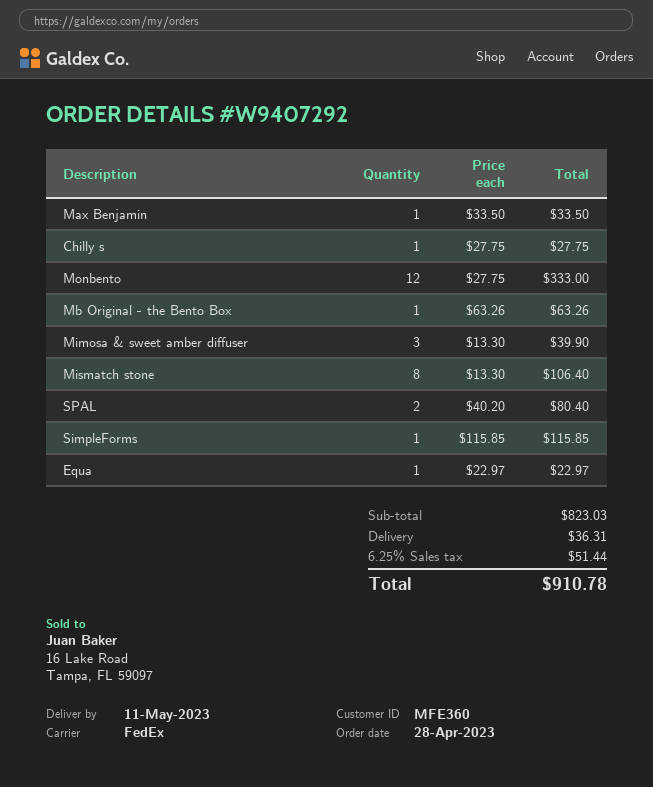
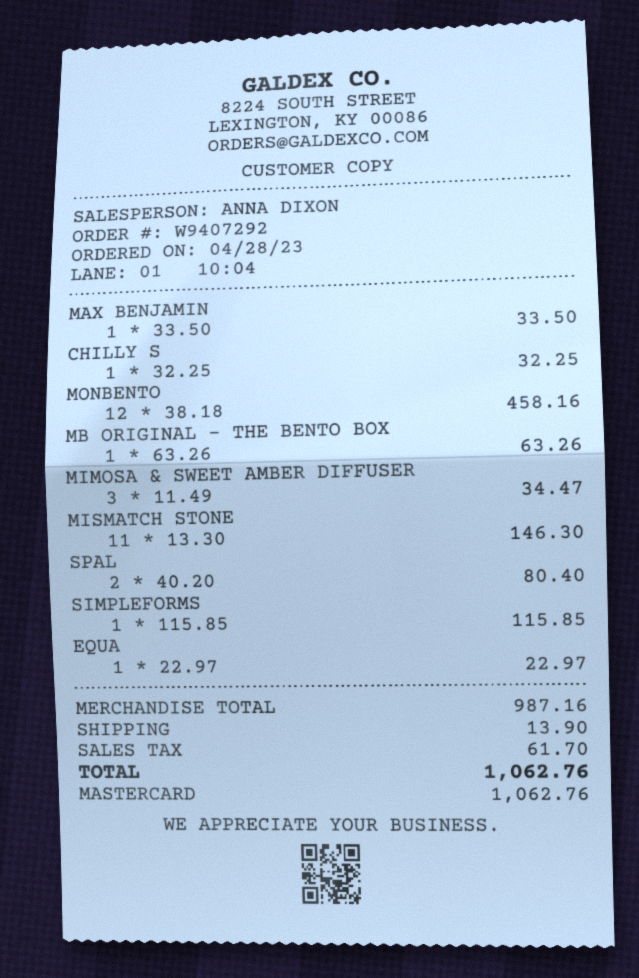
Chilly s: 1 x 27.75 = 27.75 -> 1 x 32.25 = 32.25
Monbento: 12 x 27.75 = 333.00 -> 12 x 38.18 = 458.16
Mimosa & sweet amber diffuser: 3 x 13.30 = 39.90 -> 3 x 11.49 = 34.47
Mismatch stone: 8 x 13.30 = 106.40 -> 11 x 13.30 = 146.30
subtotal: 823.03 -> 987.16
shipping: 36.31 -> 13.90
tax: 51.44 -> 61.70
total: 910.78 -> 1062.76

